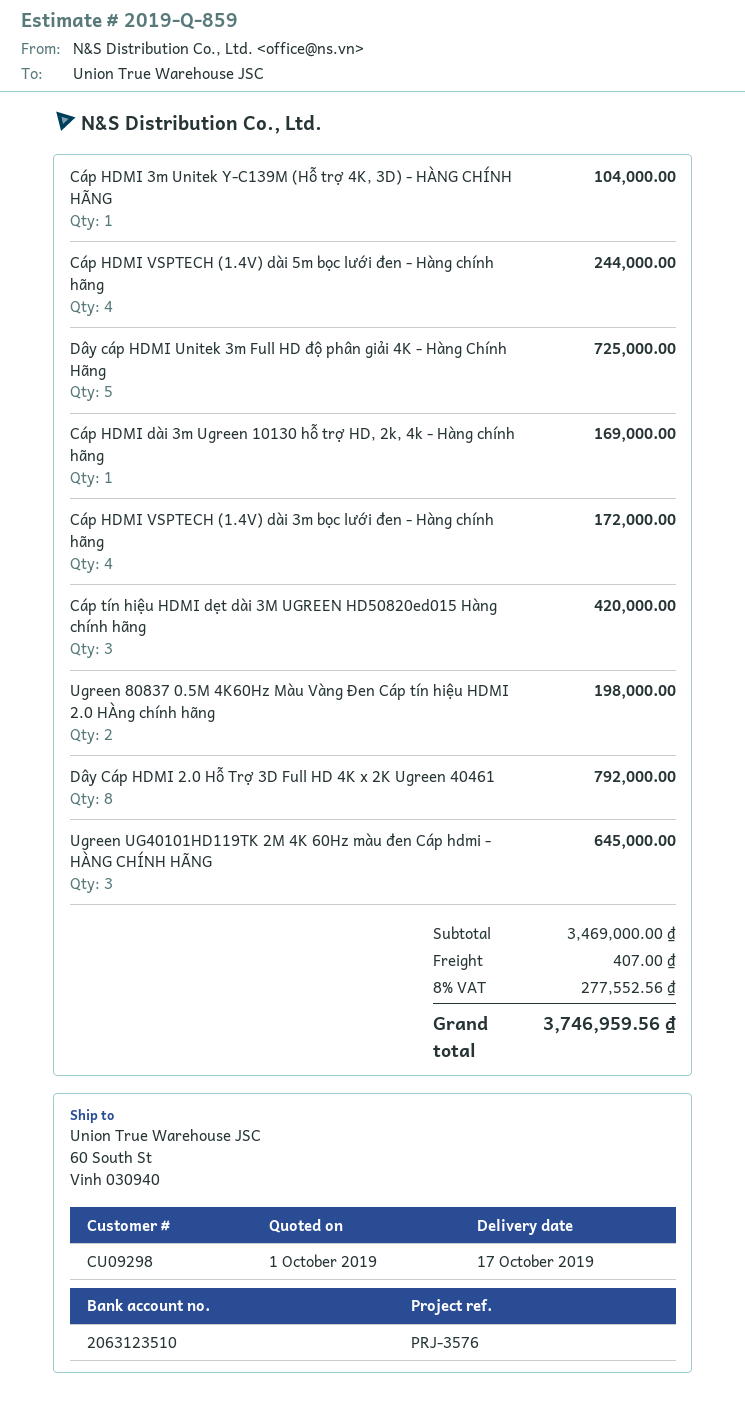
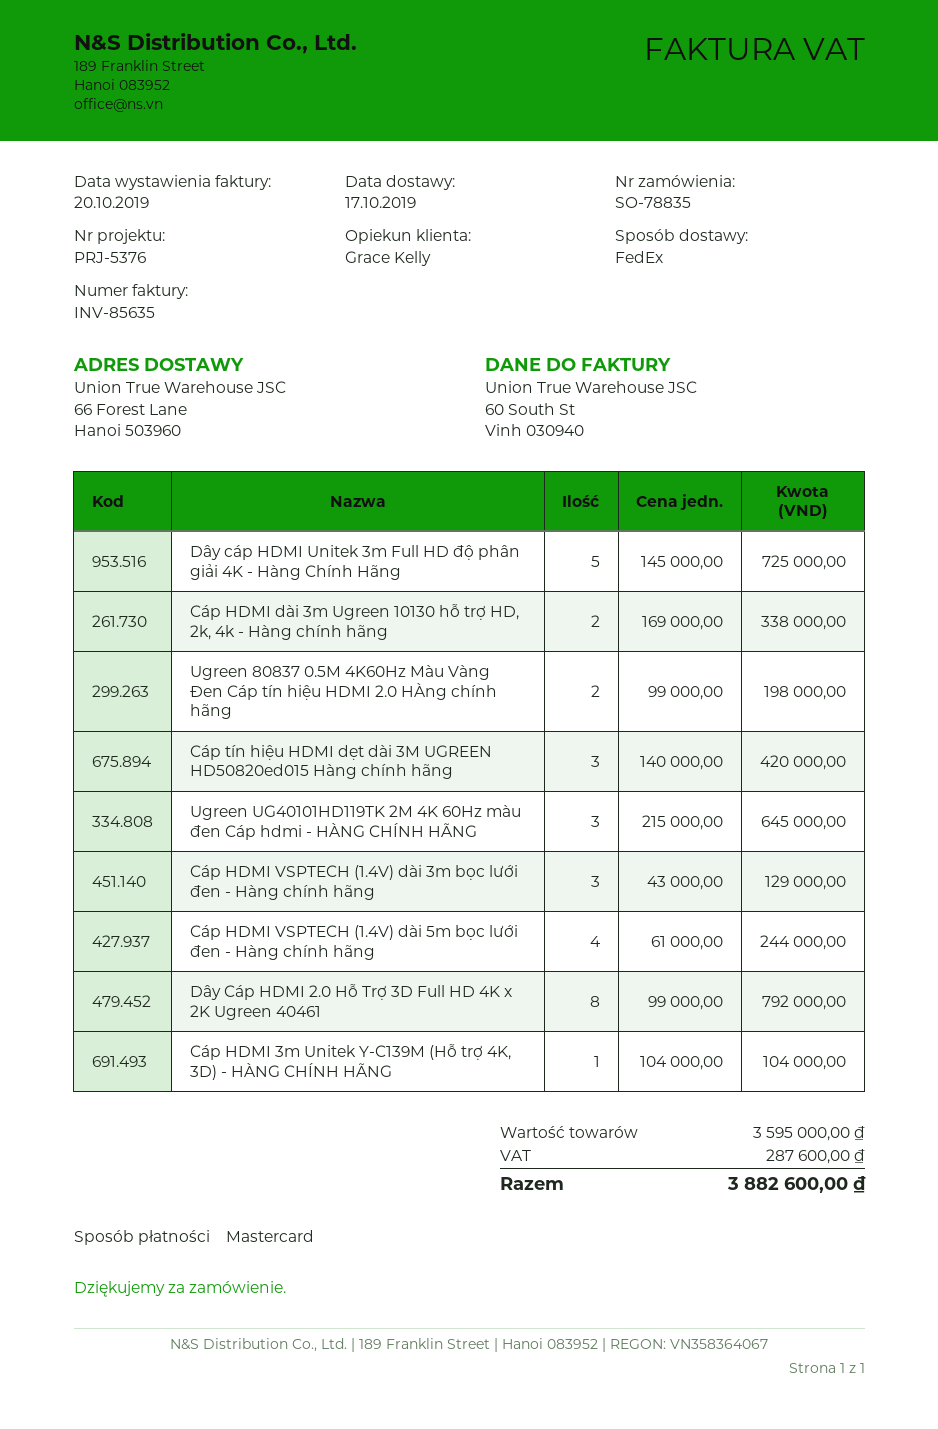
reference: PRJ-3576 -> PRJ-5376
ship to: 60 South St, Vinh 030940 -> 66 Forest Lane, Hanoi 503960
Cáp HDMI dài 3m Ugreen 10130 hỗ trợ HD, 2k, 4k - Hàng chính hãng: 1 for 169000.00 -> 2 for 338000.00
Cáp HDMI VSPTECH (1.4V) dài 3m bọc lưới đen - Hàng chính hãng: 4 for 172000.00 -> 3 for 129000.00
subtotal: 3469000.00 -> 3595000.00
shipping: 407.00 -> none
tax: 277552.56 -> 287600.00
total: 3746959.56 -> 3882600.00

